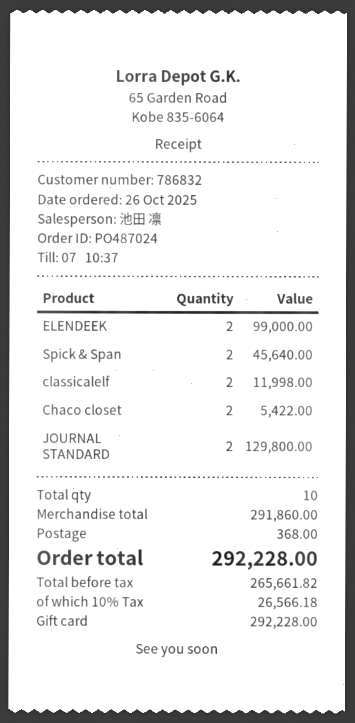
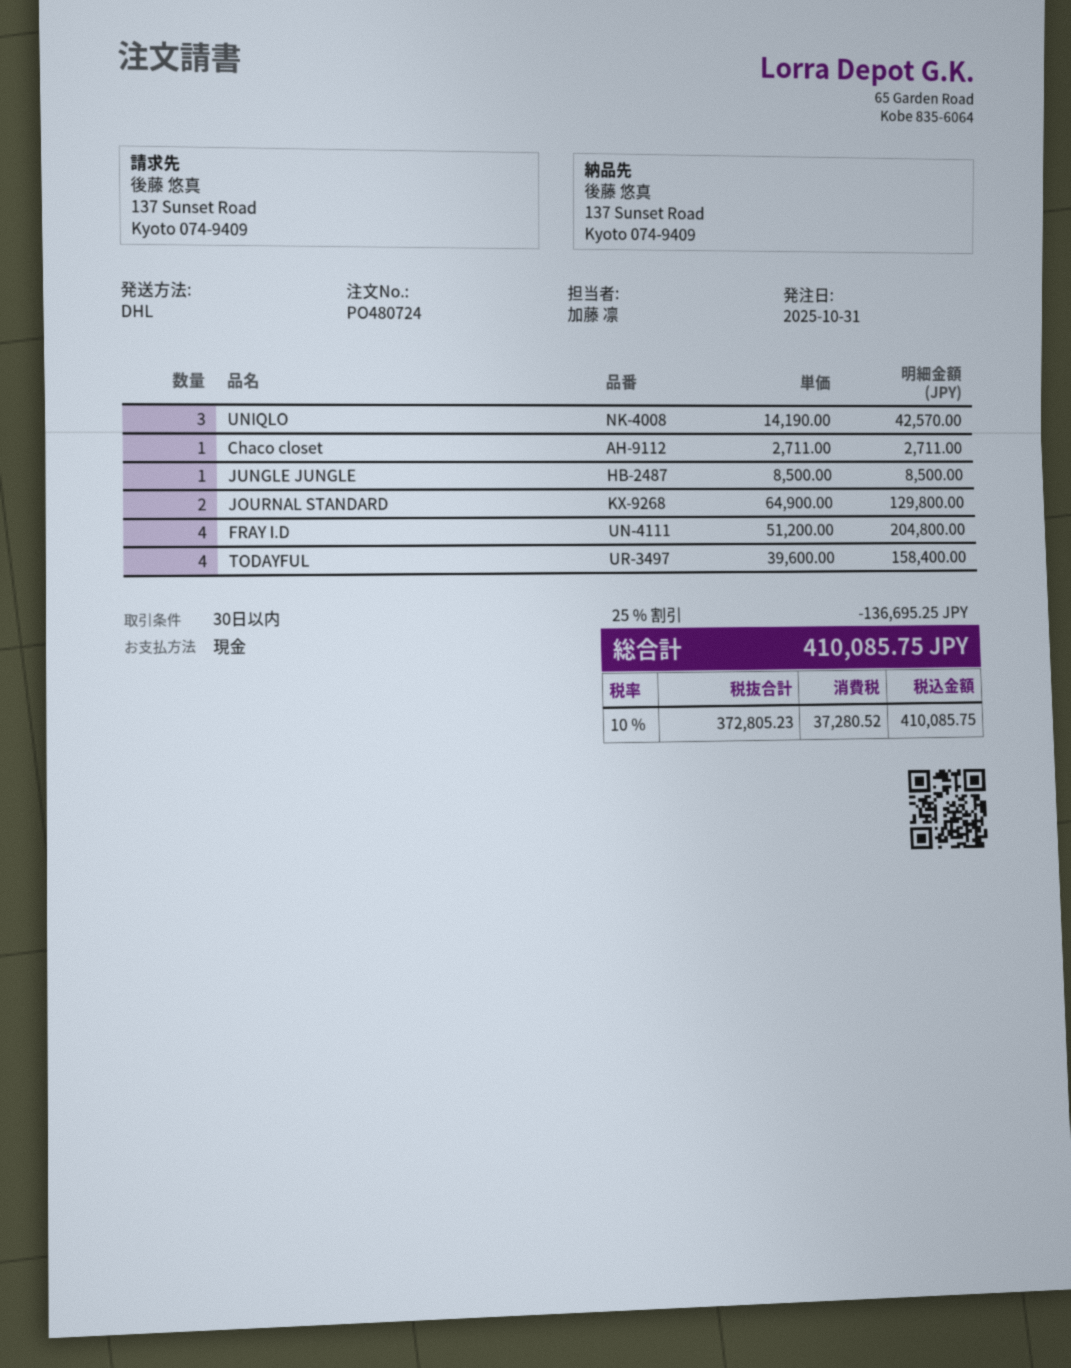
order number: PO487024 -> PO480724
order date: 2025-10-26 -> 2025-10-31
sales rep: 池田 凛 -> 加藤 凛
payment method: gift card -> cash
ELENDEEK: 2 for 99000.00 -> none
Spick & Span: 2 for 45640.00 -> none
classicalelf: 2 for 11998.00 -> none
Chaco closet: 2 for 5422.00 -> 1 for 2711.00
UNIQLO: none -> 3 for 42570.00
JUNGLE JUNGLE: none -> 1 for 8500.00
FRAY I.D: none -> 4 for 204800.00
TODAYFUL: none -> 4 for 158400.00
discount: none -> 25% = 136695.25
shipping: 368.00 -> none
net: 265661.82 -> 372805.23
tax: 10% = 26566.18 -> 10% = 37280.52
total: 292228.00 -> 410085.75

